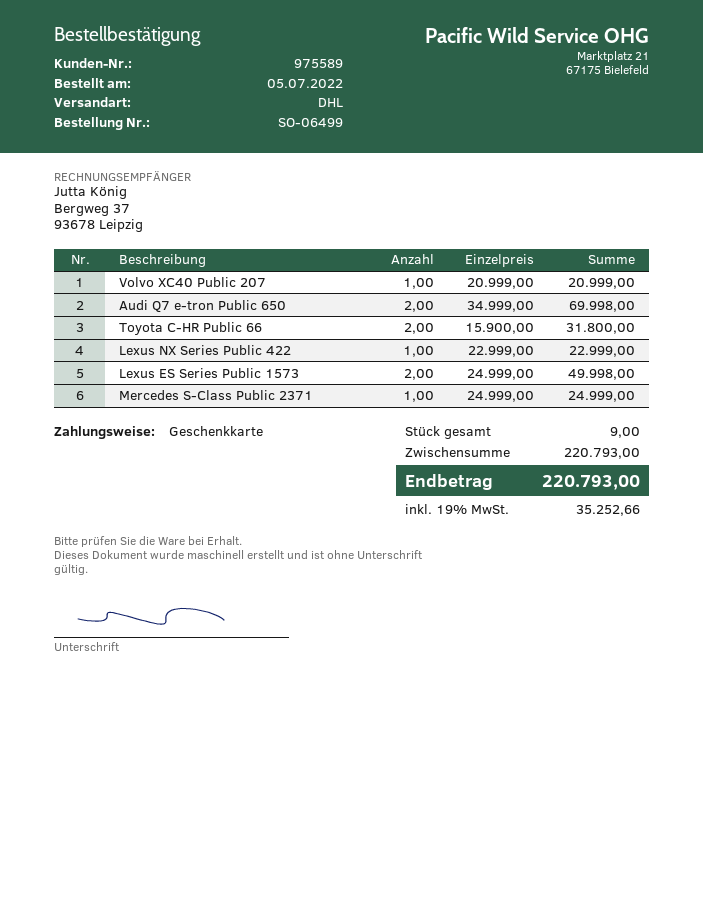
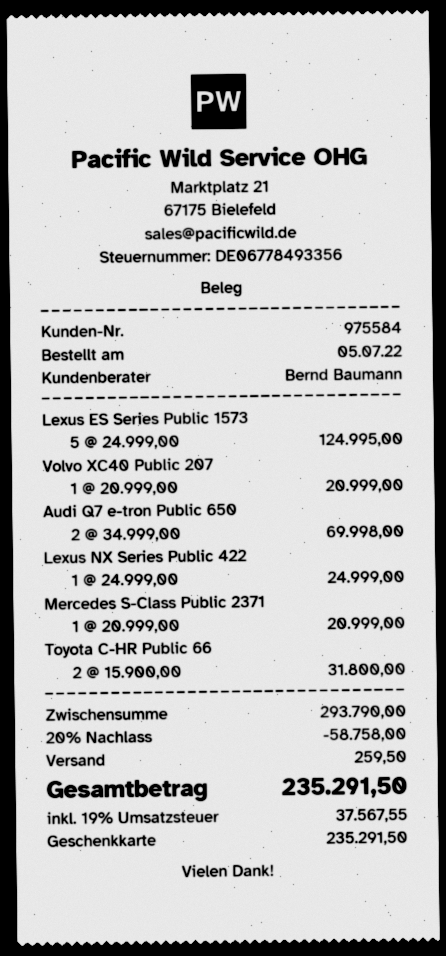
customer number: 975589 -> 975584
Lexus NX Series Public 422: 1 x 22999.00 = 22999.00 -> 1 x 24999.00 = 24999.00
Lexus ES Series Public 1573: 2 x 24999.00 = 49998.00 -> 5 x 24999.00 = 124995.00
Mercedes S-Class Public 2371: 1 x 24999.00 = 24999.00 -> 1 x 20999.00 = 20999.00
subtotal: 220793.00 -> 293790.00
discount: none -> 20% = 58758.00
shipping: none -> 259.50
tax: 19% = 35252.66 -> 19% = 37567.55
total: 220793.00 -> 235291.50

